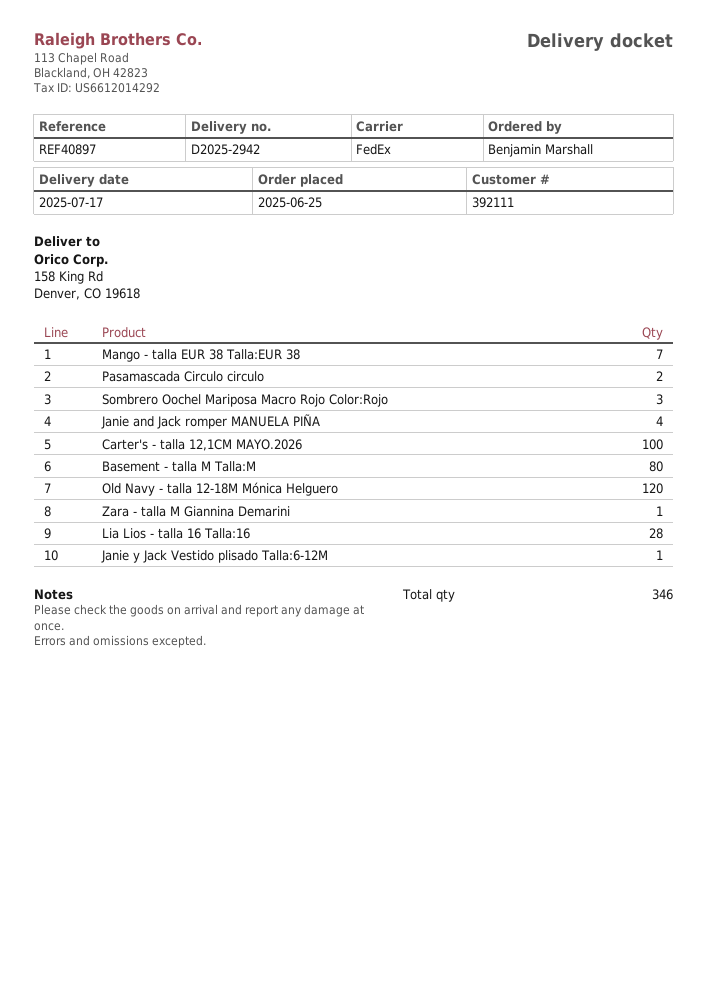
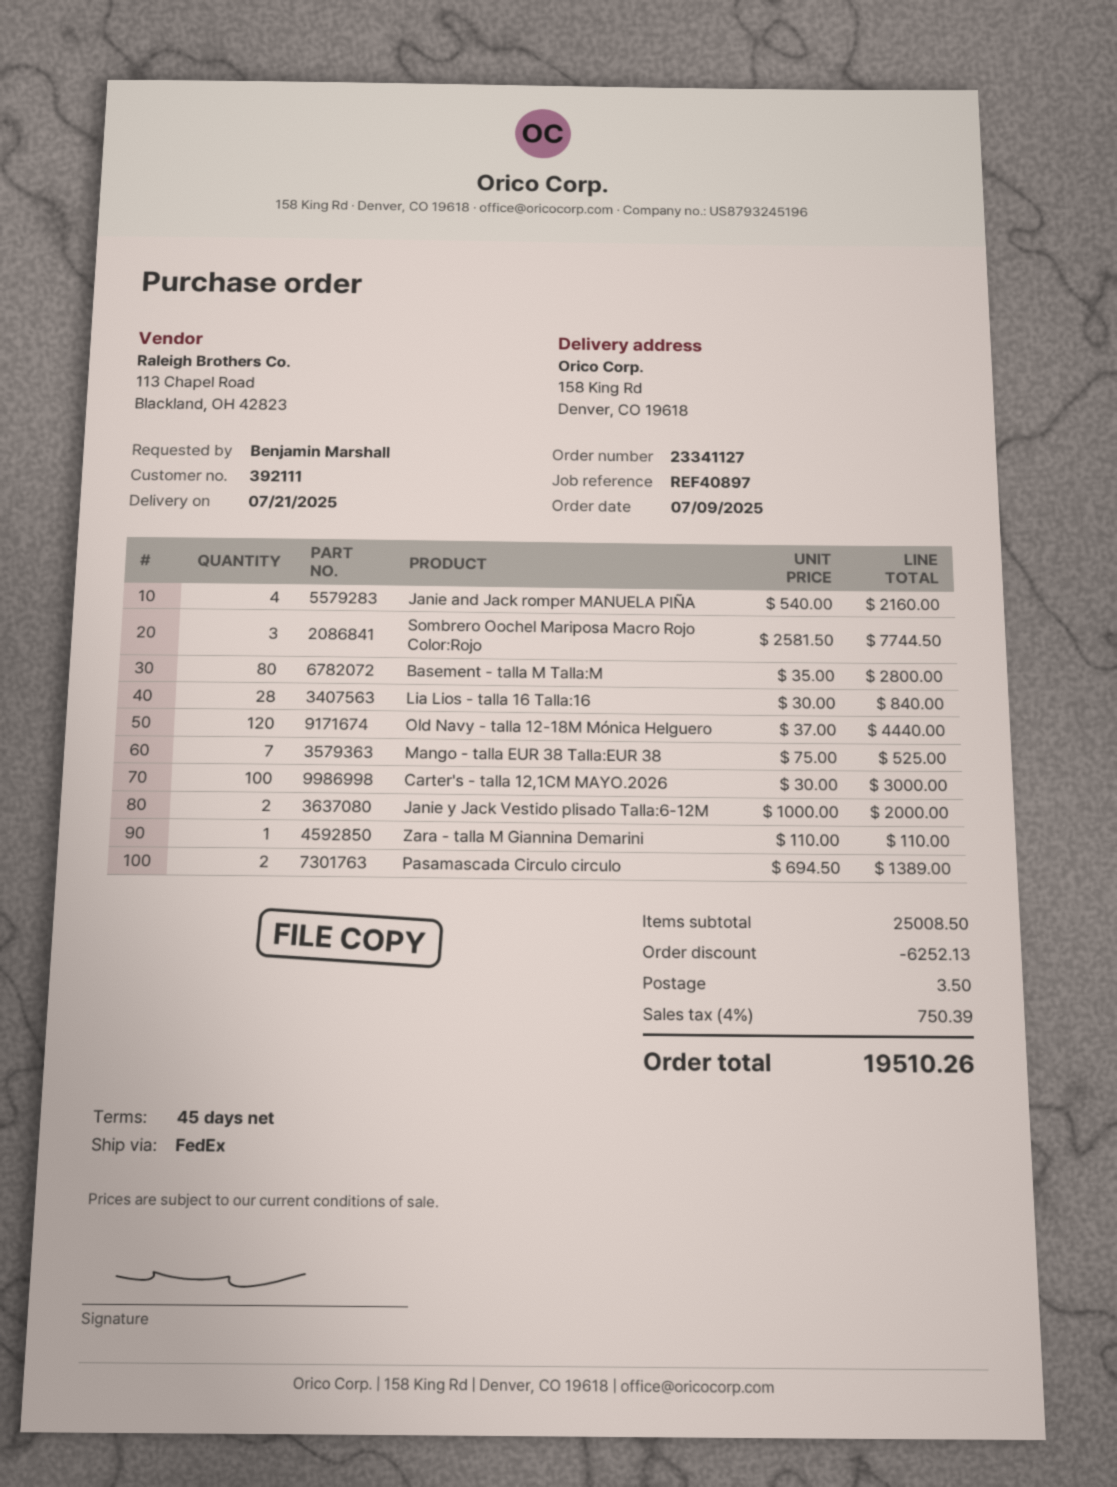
order date: 2025-06-25 -> 2025-07-09
delivery date: 2025-07-17 -> 2025-07-21
Janie y Jack Vestido plisado Talla:6-12M: 1 -> 2

